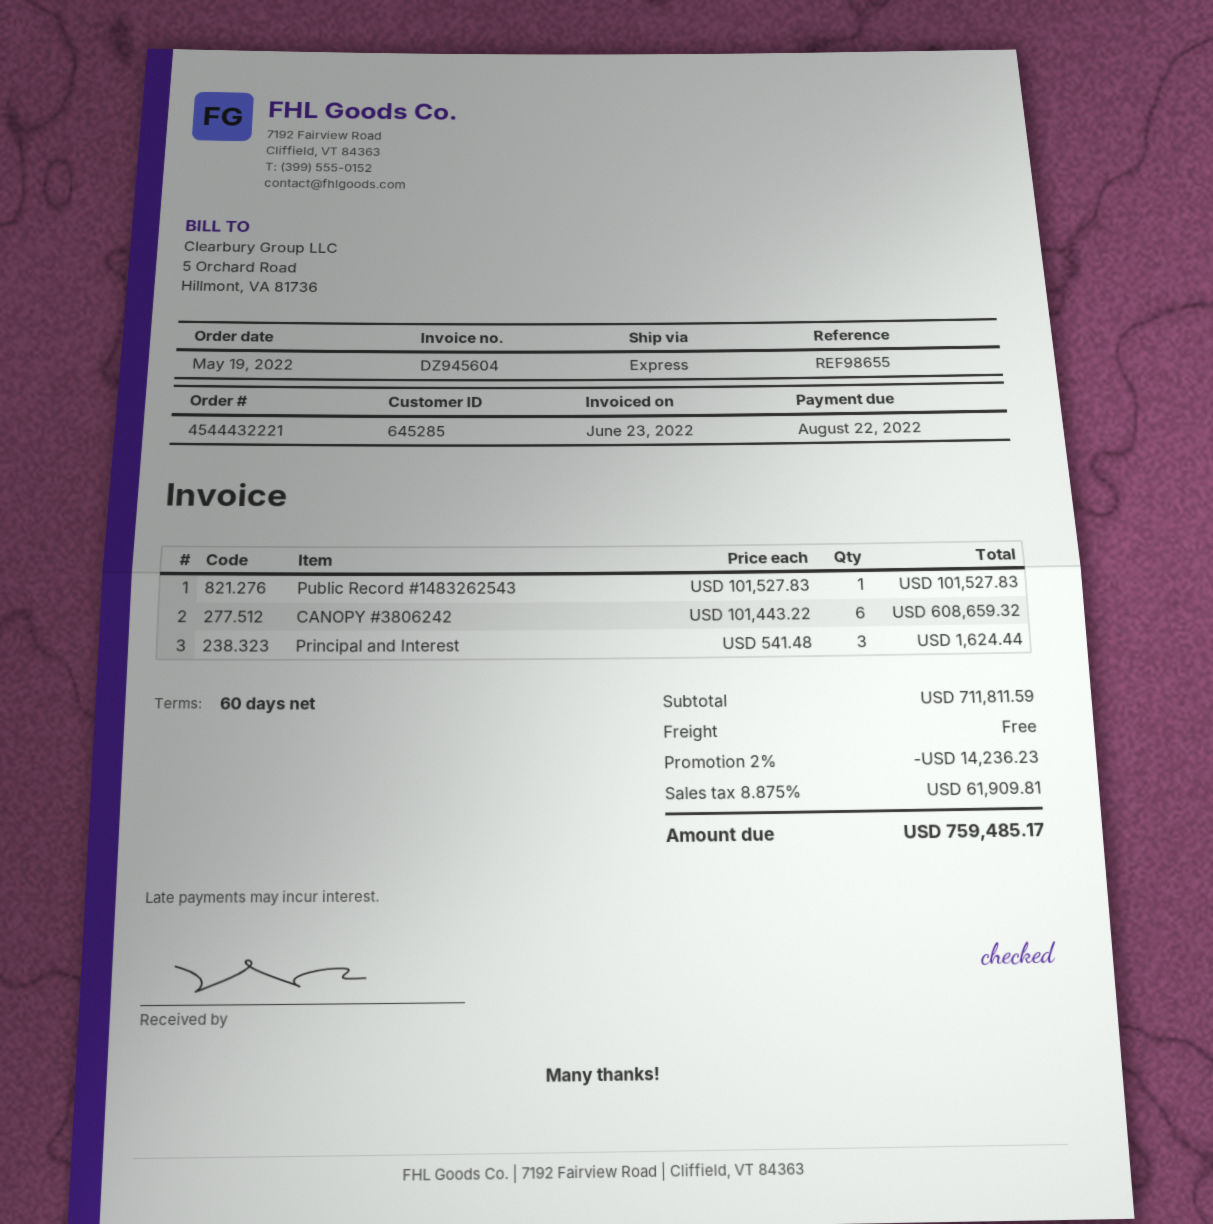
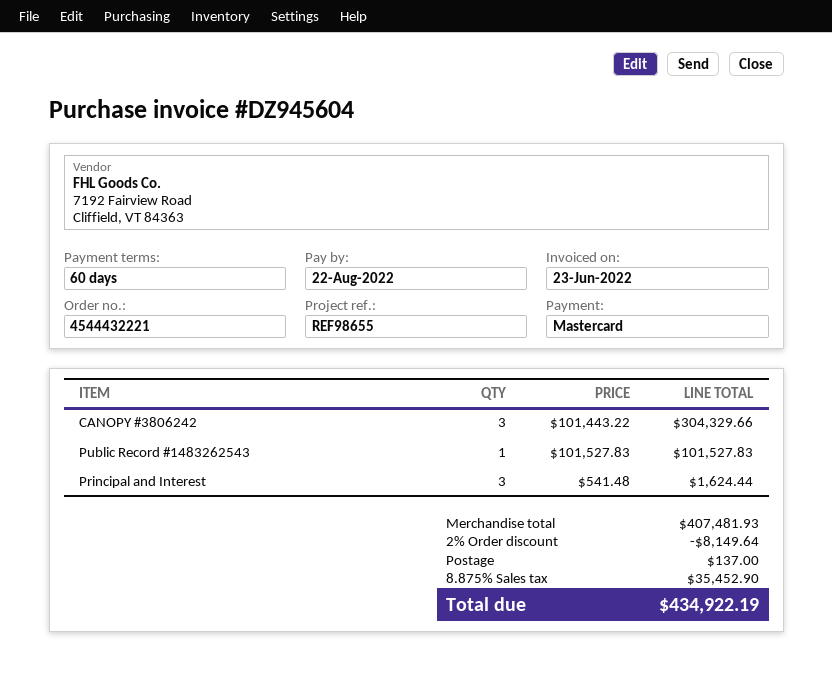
CANOPY #3806242: 6 x 101443.22 = 608659.32 -> 3 x 101443.22 = 304329.66
subtotal: 711811.59 -> 407481.93
discount: 2% = 14236.23 -> 2% = 8149.64
shipping: 0.00 -> 137.00
tax: 8.875% = 61909.81 -> 8.875% = 35452.90
total: 759485.17 -> 434922.19

